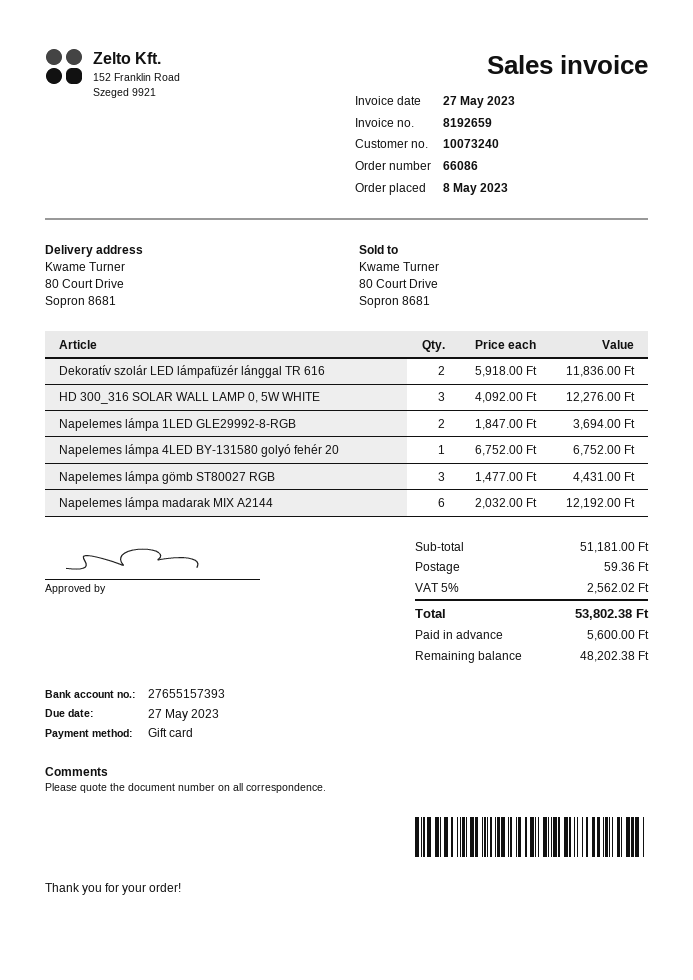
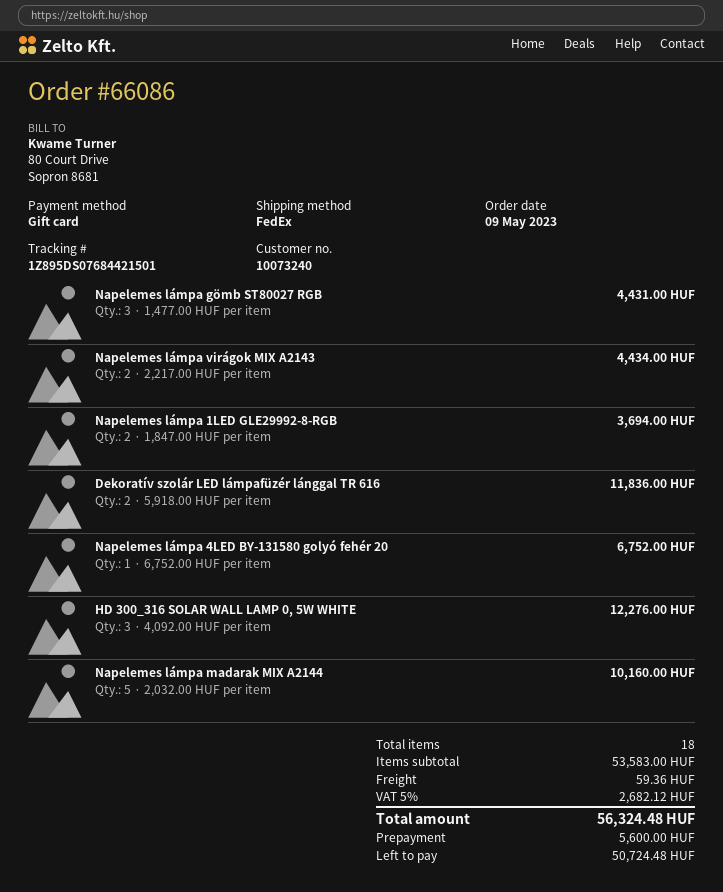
order date: 2023-05-08 -> 2023-05-09
Napelemes lámpa madarak MIX A2144: 6 x 2032.00 = 12192.00 -> 5 x 2032.00 = 10160.00
Napelemes lámpa virágok MIX A2143: none -> 2 x 2217.00 = 4434.00
subtotal: 51181.00 -> 53583.00
tax: 5% = 2562.02 -> 5% = 2682.12
total: 53802.38 -> 56324.48
balance: 48202.38 -> 50724.48

